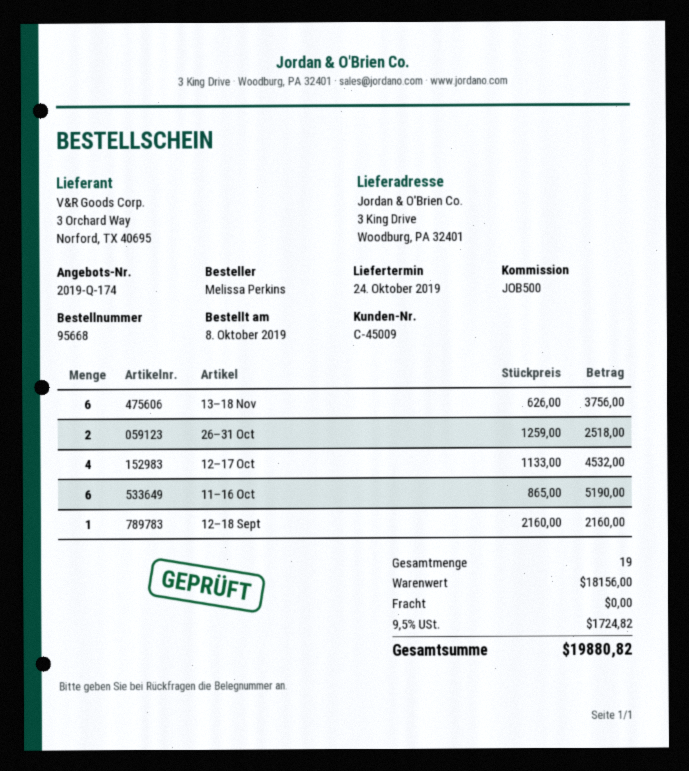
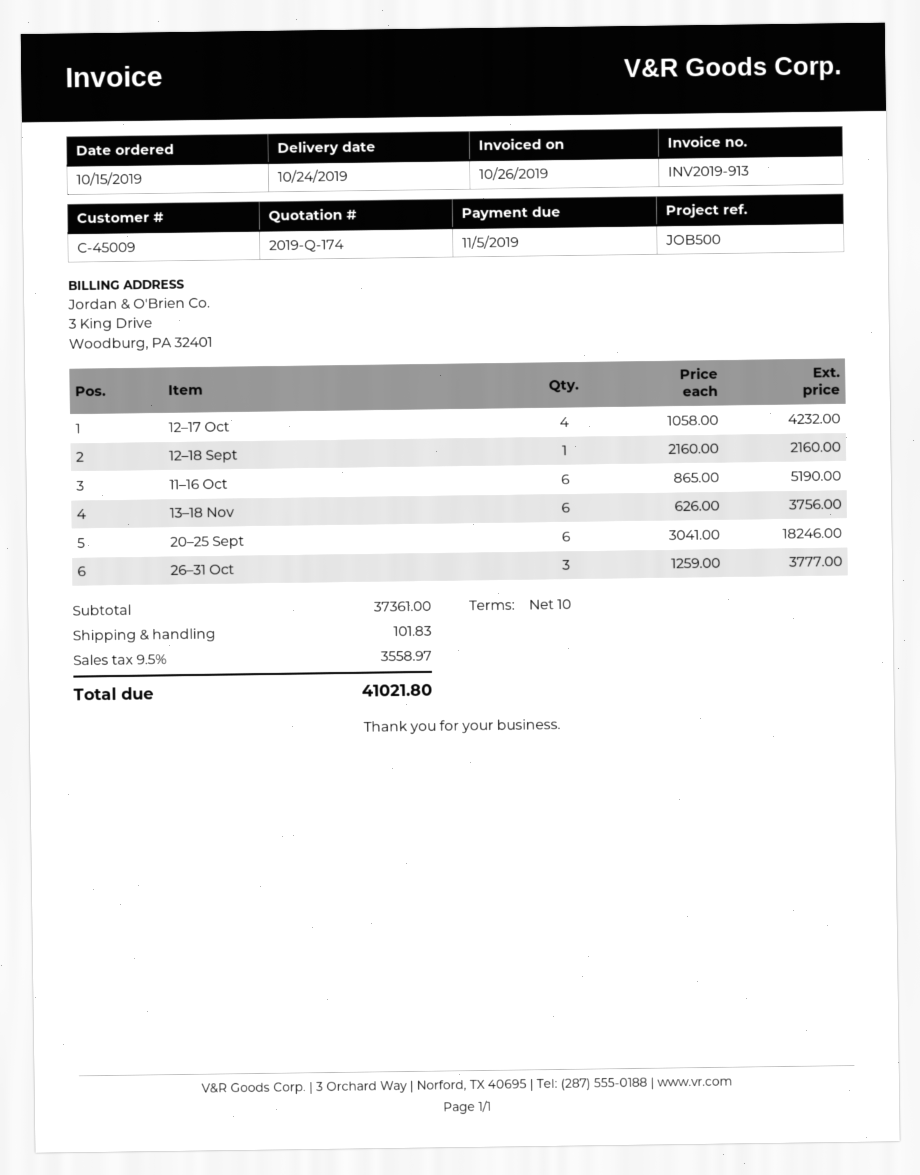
order date: 2019-10-08 -> 2019-10-15
26–31 Oct: 2 x 1259.00 = 2518.00 -> 3 x 1259.00 = 3777.00
12–17 Oct: 4 x 1133.00 = 4532.00 -> 4 x 1058.00 = 4232.00
20–25 Sept: none -> 6 x 3041.00 = 18246.00
subtotal: 18156.00 -> 37361.00
shipping: 0.00 -> 101.83
tax: 9.5% = 1724.82 -> 9.5% = 3558.97
total: 19880.82 -> 41021.80

